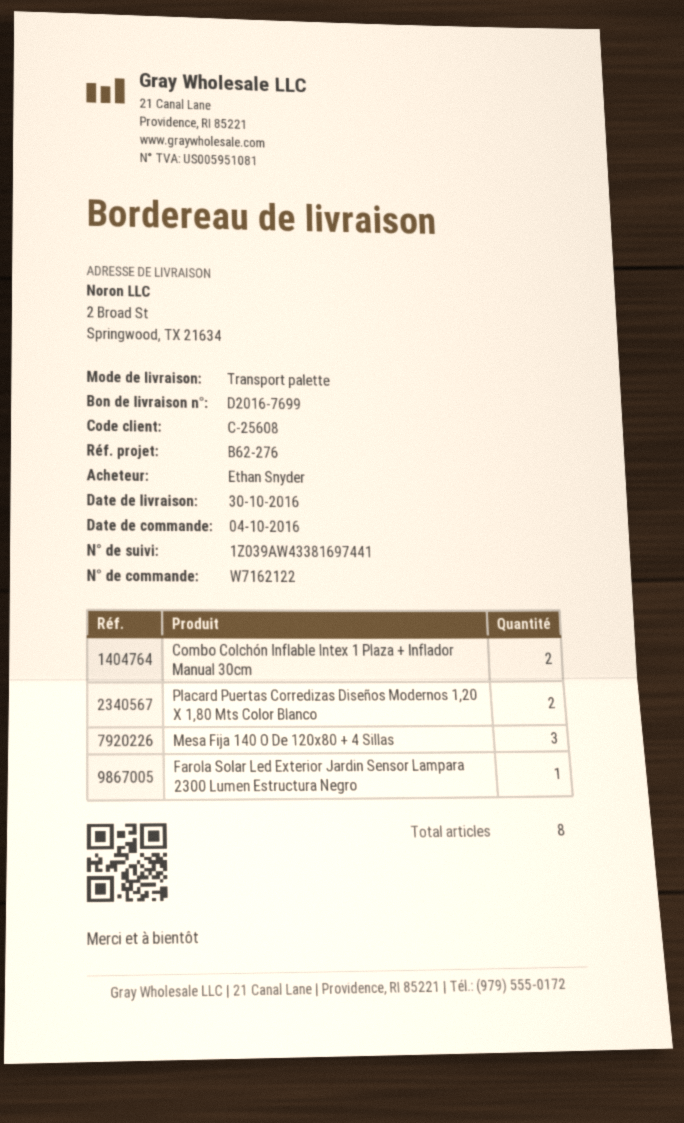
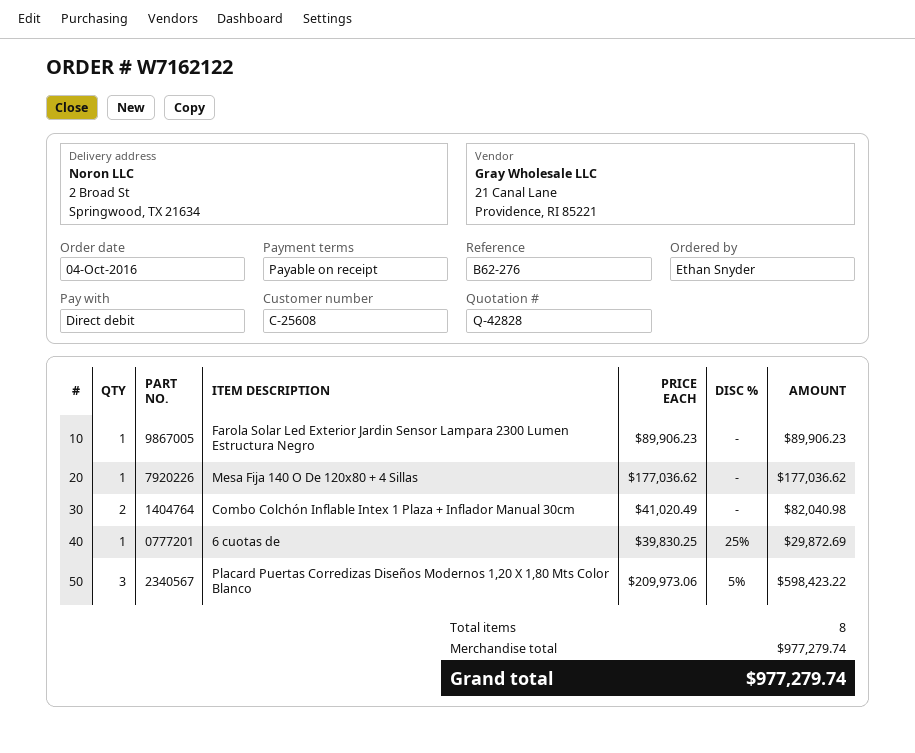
Placard Puertas Corredizas Diseños Modernos 1,20 X 1,80 Mts Color Blanco: 2 -> 3
Mesa Fija 140 O De 120x80 + 4 Sillas: 3 -> 1
6 cuotas de: none -> 1

